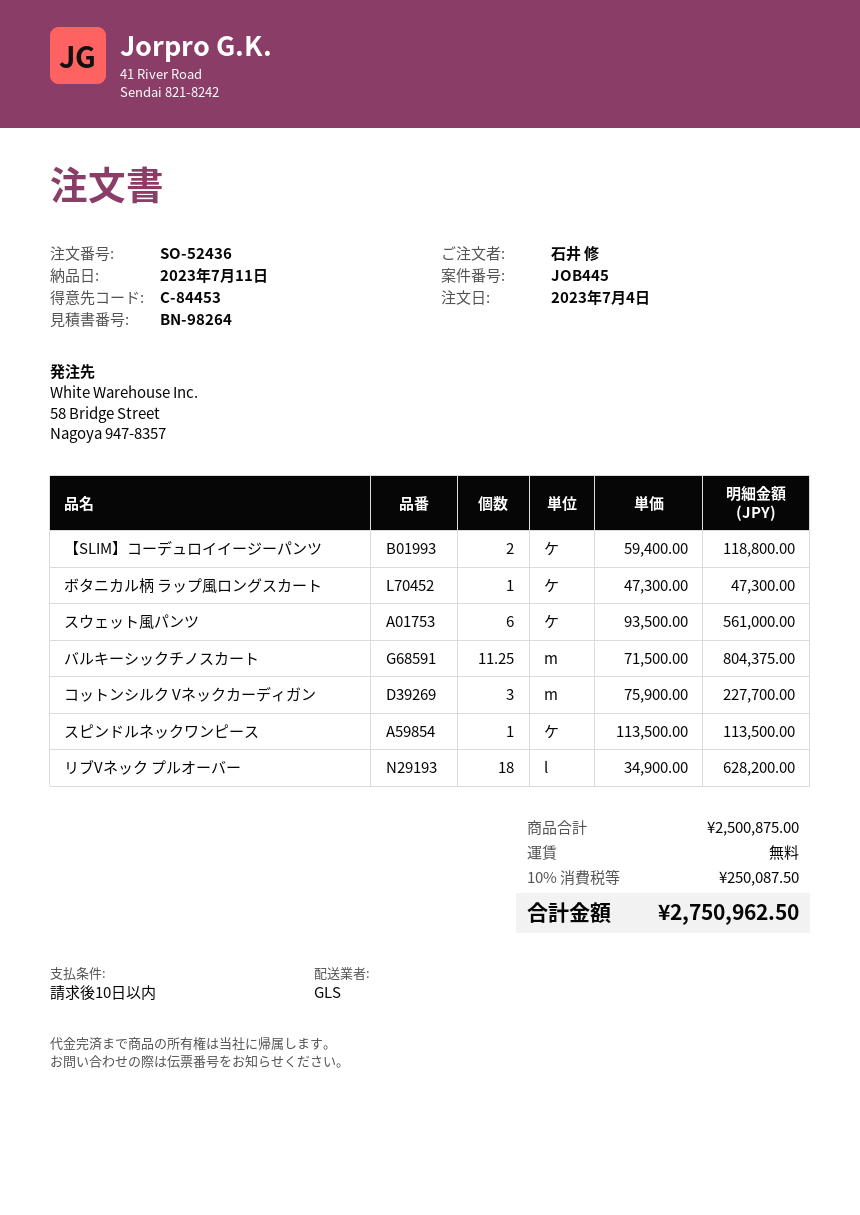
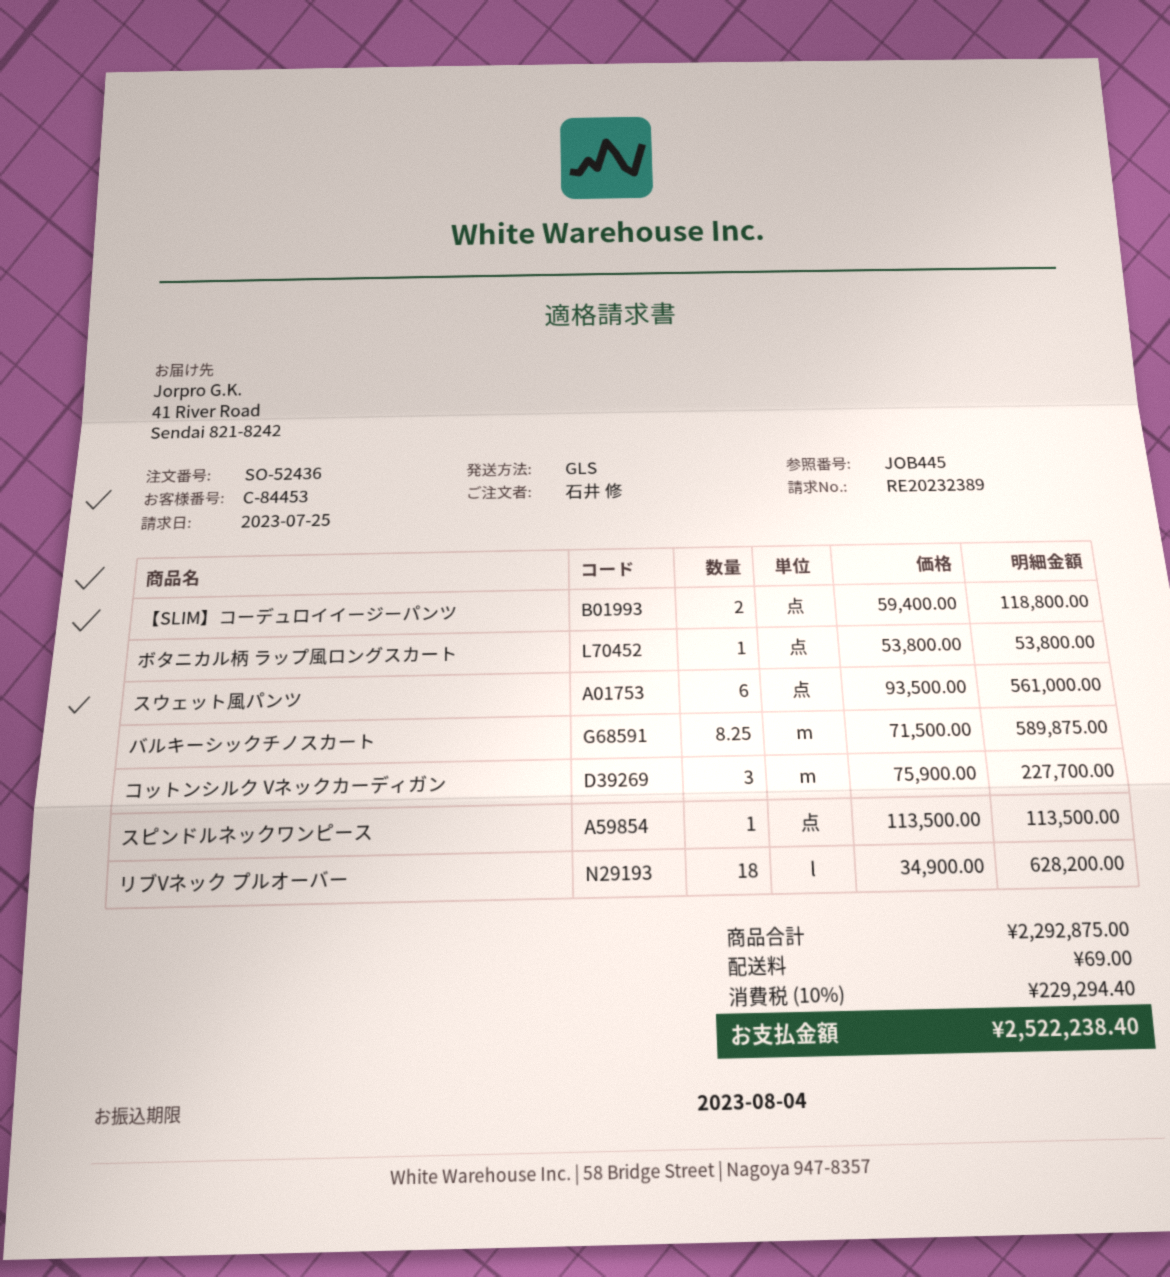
ボタニカル柄 ラップ風ロングスカート: 1 x 47300.00 = 47300.00 -> 1 x 53800.00 = 53800.00
バルキーシックチノスカート: 11.25 x 71500.00 = 804375.00 -> 8.25 x 71500.00 = 589875.00
subtotal: 2500875.00 -> 2292875.00
shipping: 0.00 -> 69.00
tax: 10% = 250087.50 -> 10% = 229294.40
total: 2750962.50 -> 2522238.40

